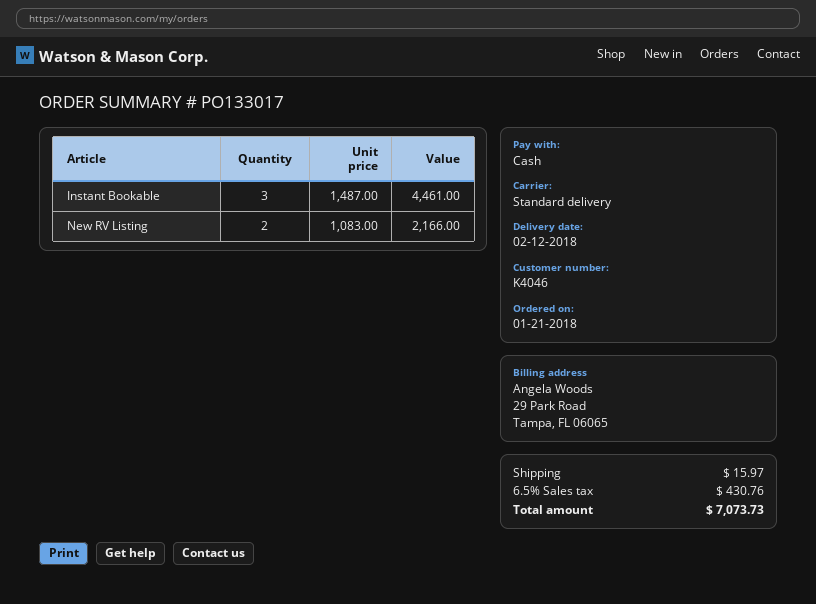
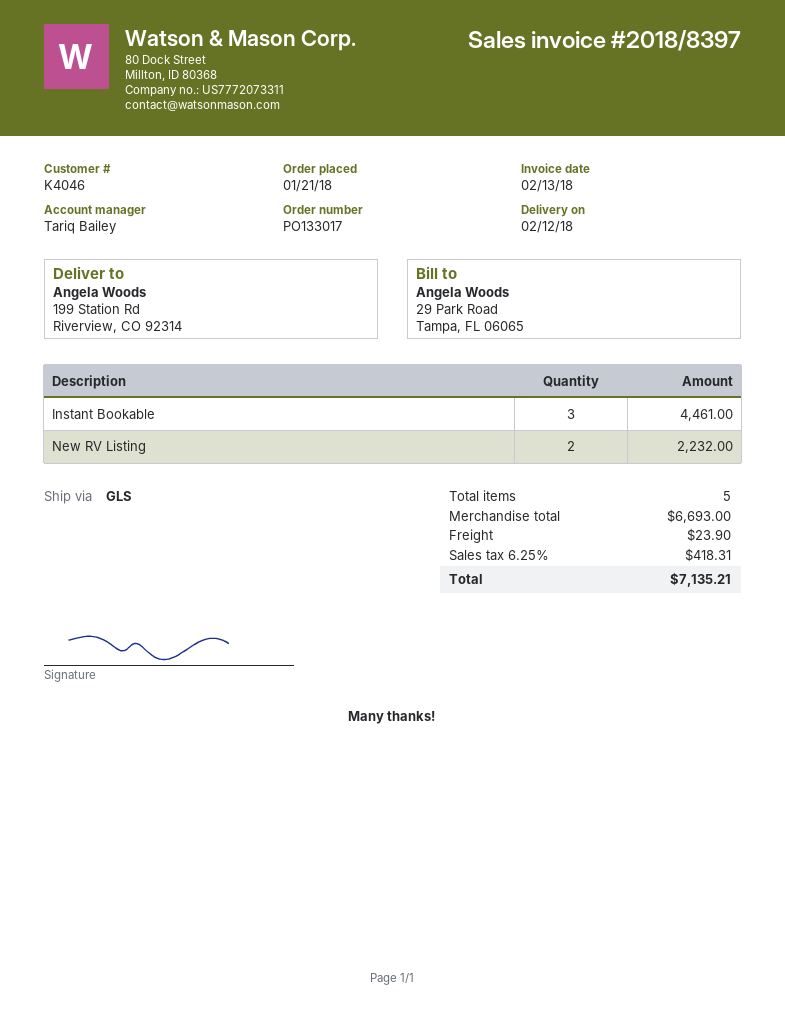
shipping method: standard -> GLS
New RV Listing: 2 for 2166.00 -> 2 for 2232.00
shipping: 15.97 -> 23.90
tax: 6.5% = 430.76 -> 6.25% = 418.31
total: 7073.73 -> 7135.21

